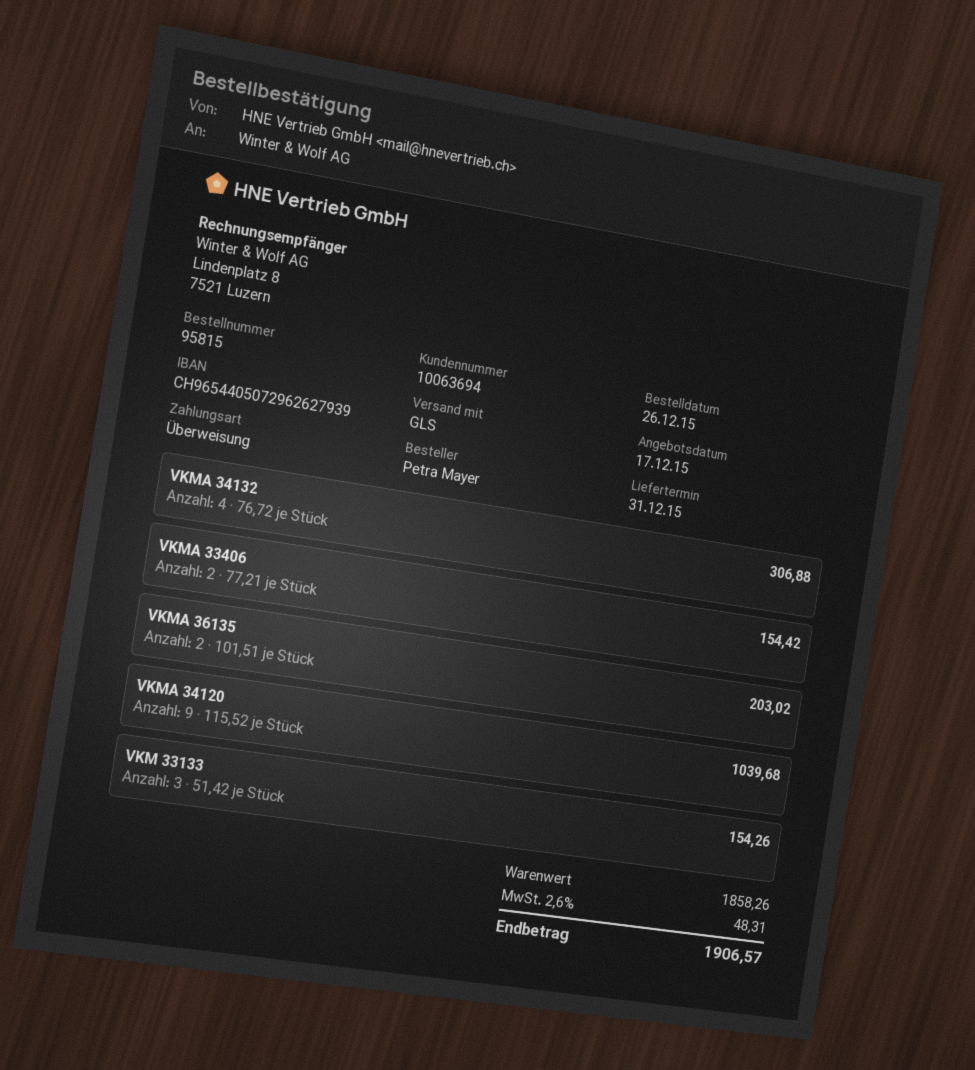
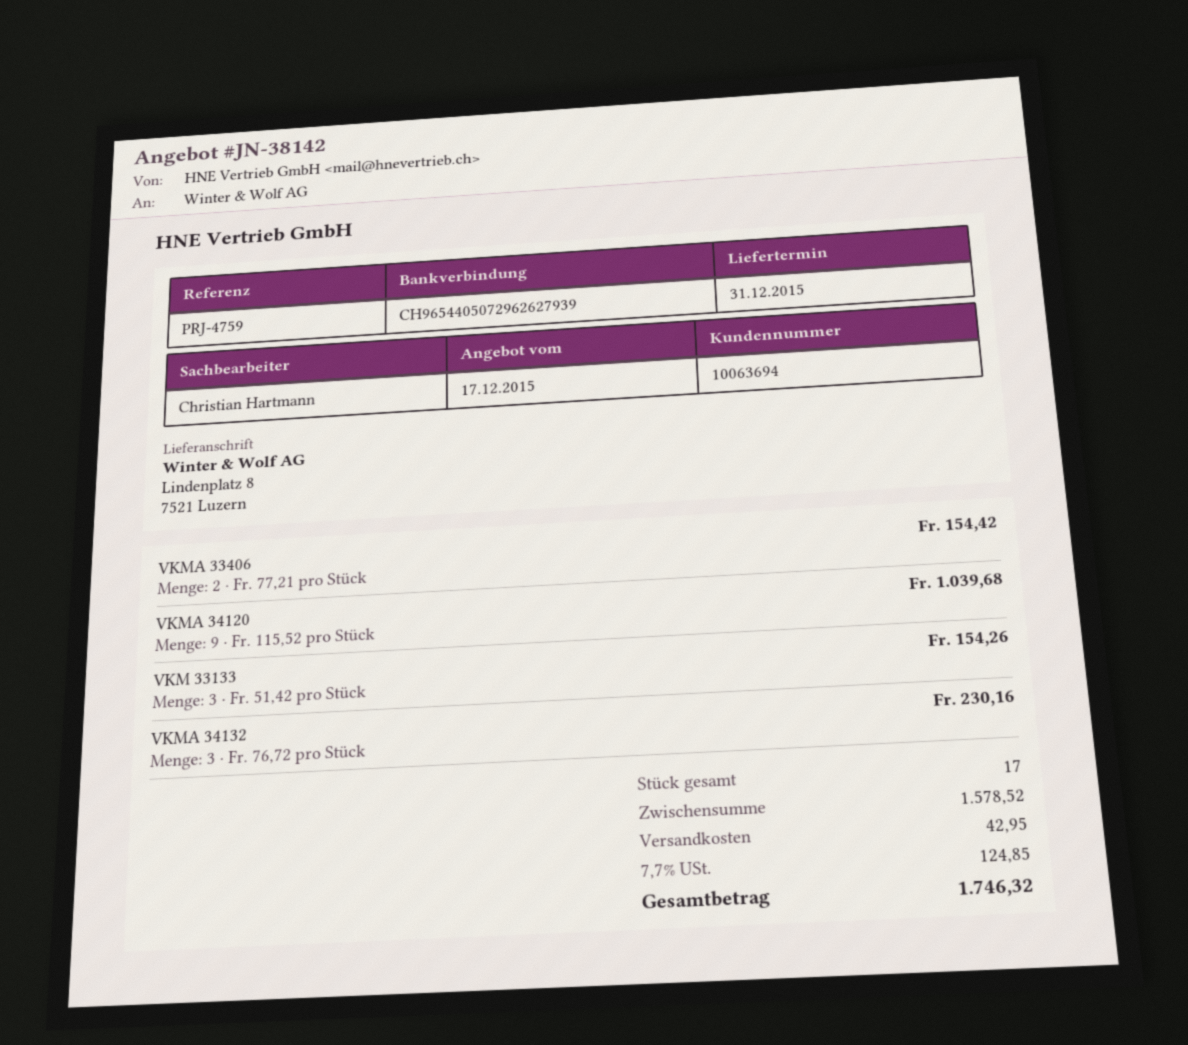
VKMA 34132: 4 x 76.72 = 306.88 -> 3 x 76.72 = 230.16
VKMA 36135: 2 x 101.51 = 203.02 -> none
subtotal: 1858.26 -> 1578.52
shipping: none -> 42.95
tax: 2.6% = 48.31 -> 7.7% = 124.85
total: 1906.57 -> 1746.32

